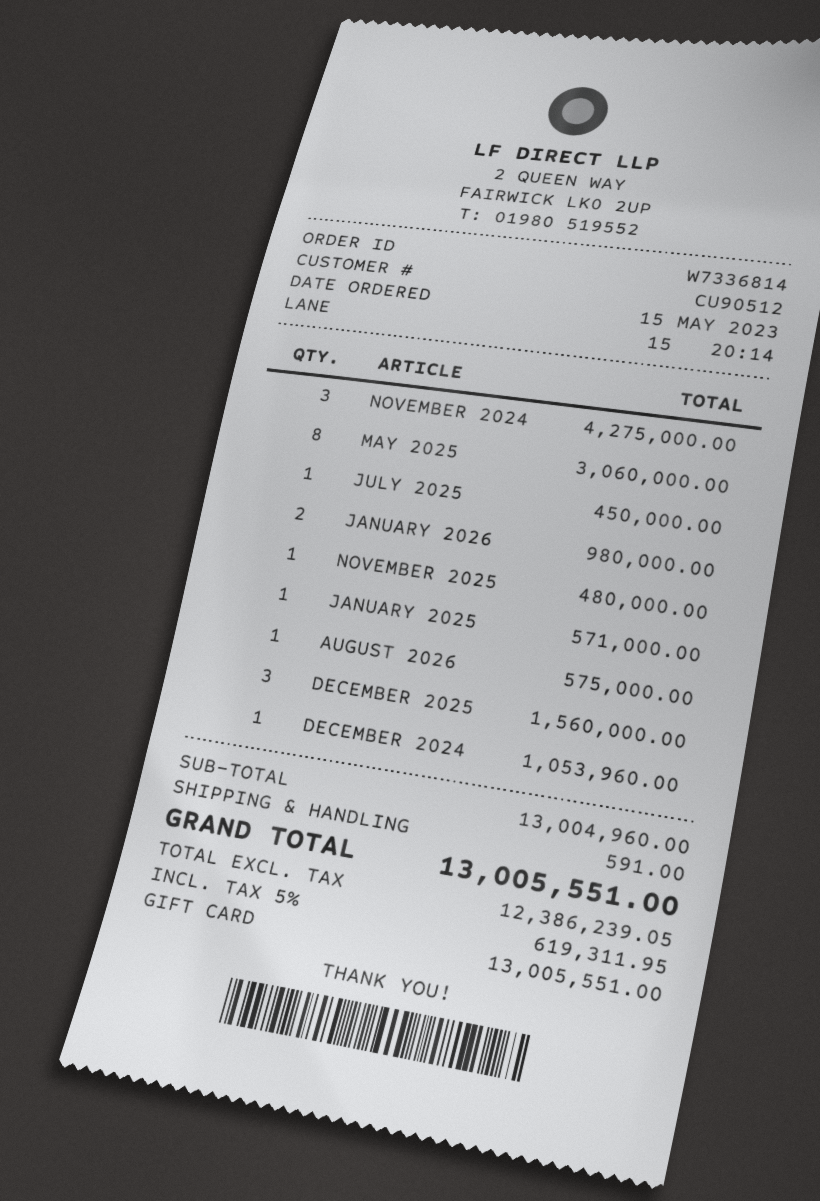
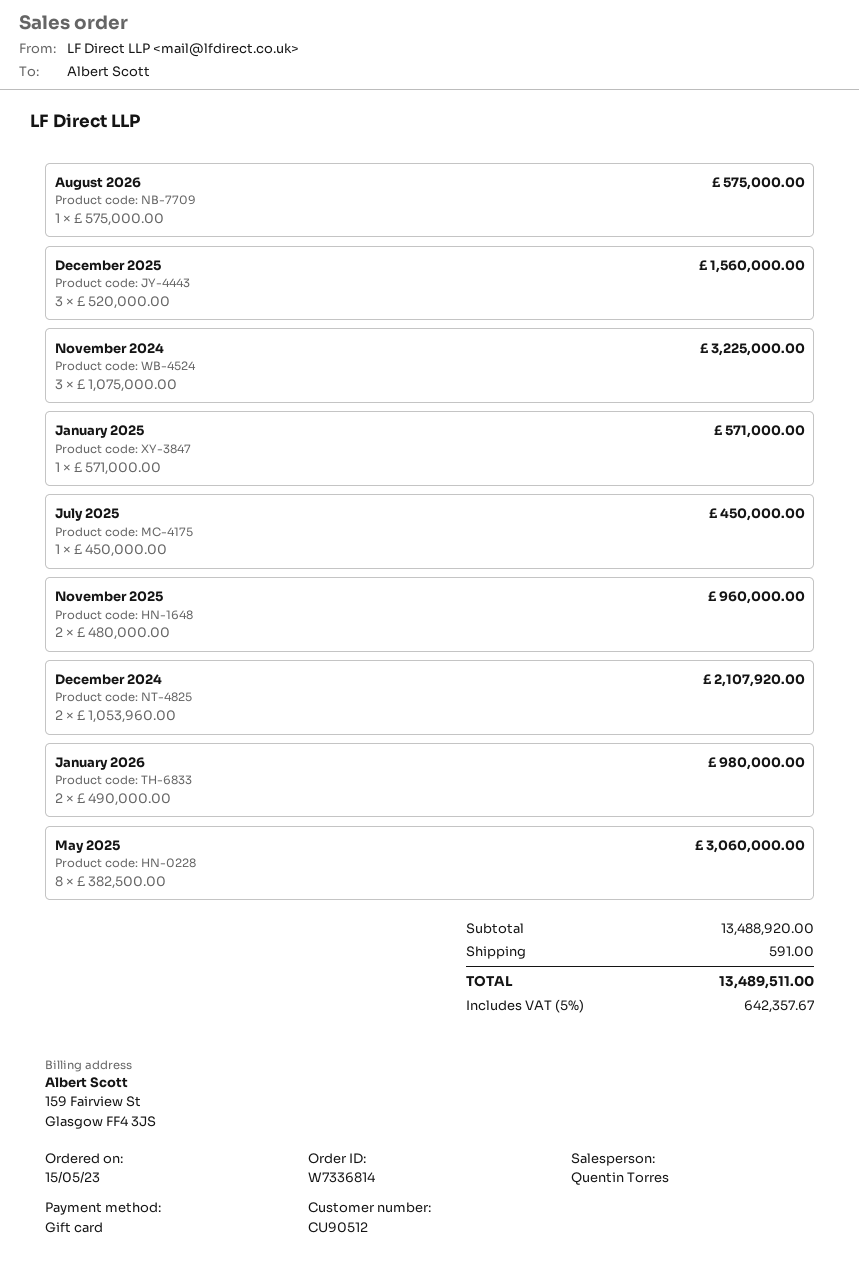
NOVEMBER 2024: 3 for 4275000.00 -> 3 for 3225000.00
NOVEMBER 2025: 1 for 480000.00 -> 2 for 960000.00
DECEMBER 2024: 1 for 1053960.00 -> 2 for 2107920.00
subtotal: 13004960.00 -> 13488920.00
tax: 5% = 619311.95 -> 5% = 642357.67
total: 13005551.00 -> 13489511.00

